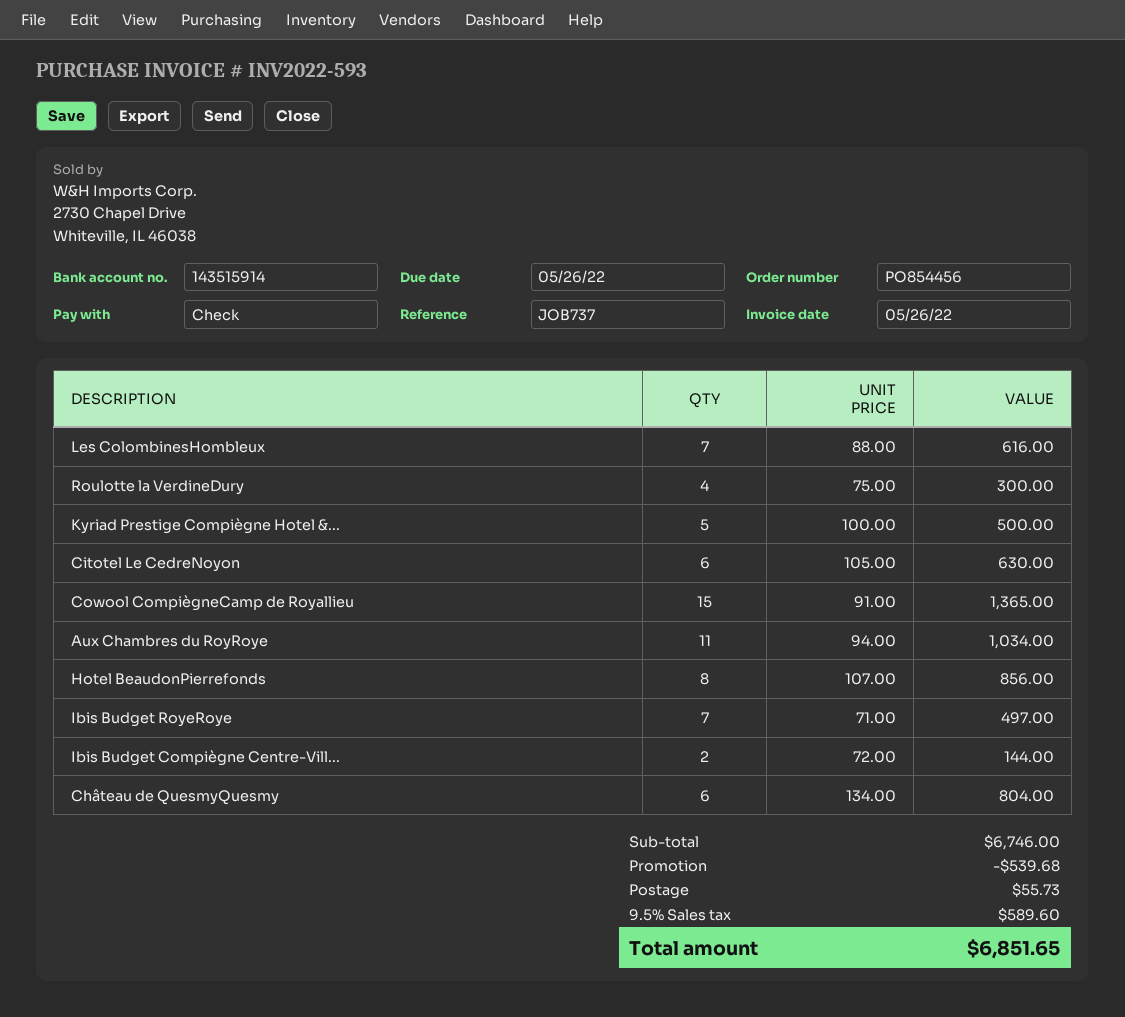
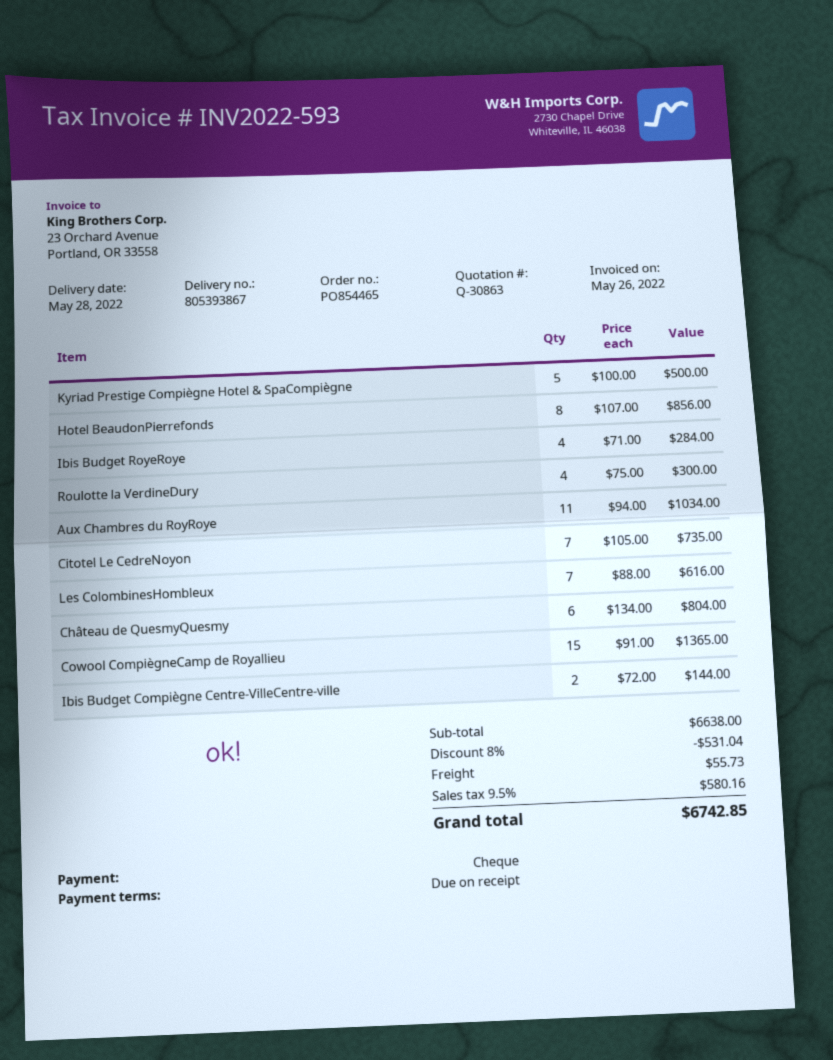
order number: PO854456 -> PO854465
Citotel Le CedreNoyon: 6 x 105.00 = 630.00 -> 7 x 105.00 = 735.00
Ibis Budget RoyeRoye: 7 x 71.00 = 497.00 -> 4 x 71.00 = 284.00
subtotal: 6746.00 -> 6638.00
discount: 539.68 -> 531.04
tax: 9.5% = 589.60 -> 9.5% = 580.16
total: 6851.65 -> 6742.85

